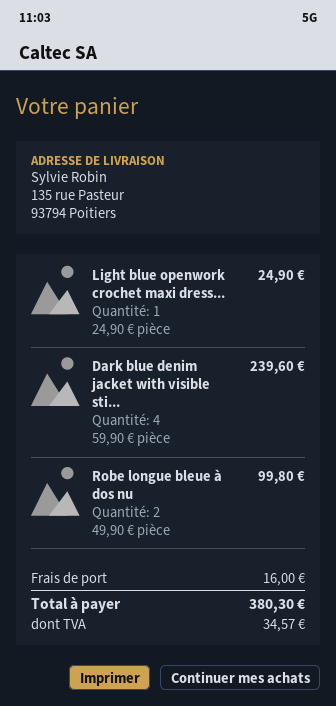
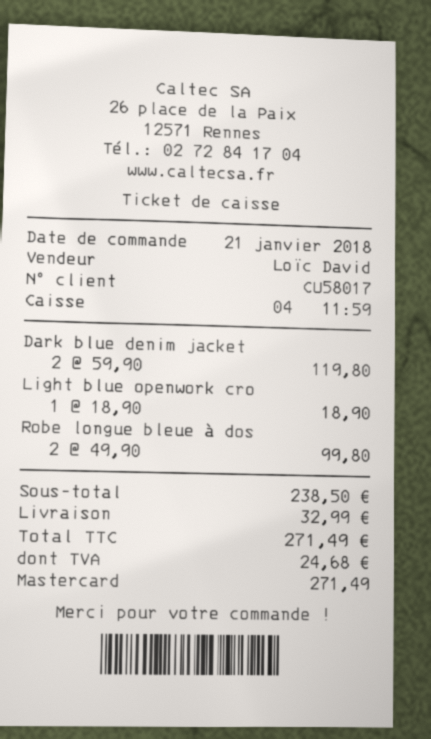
Light blue openwork crochet maxi dress...: 1 x 24.90 = 24.90 -> 1 x 18.90 = 18.90
Dark blue denim jacket with visible sti...: 4 x 59.90 = 239.60 -> 2 x 59.90 = 119.80
shipping: 16.00 -> 32.99
tax: 34.57 -> 24.68
total: 380.30 -> 271.49

